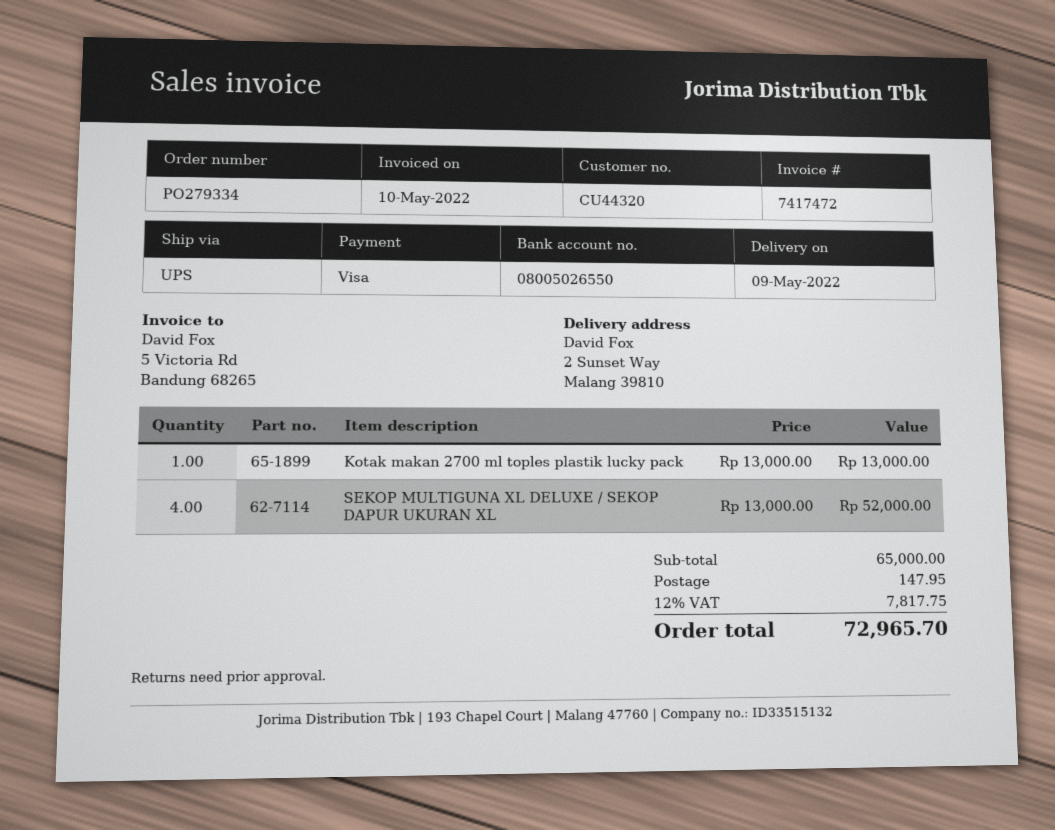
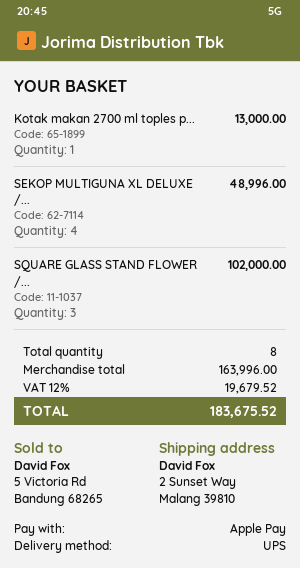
payment method: Visa -> Apple Pay
SEKOP MULTIGUNA XL DELUXE / SEKOP DAPUR UKURAN XL: 4 for 52000.00 -> 4 for 48996.00
SQUARE GLASS STAND FLOWER /...: none -> 3 for 102000.00
subtotal: 65000.00 -> 163996.00
shipping: 147.95 -> none
tax: 12% = 7817.75 -> 12% = 19679.52
total: 72965.70 -> 183675.52

